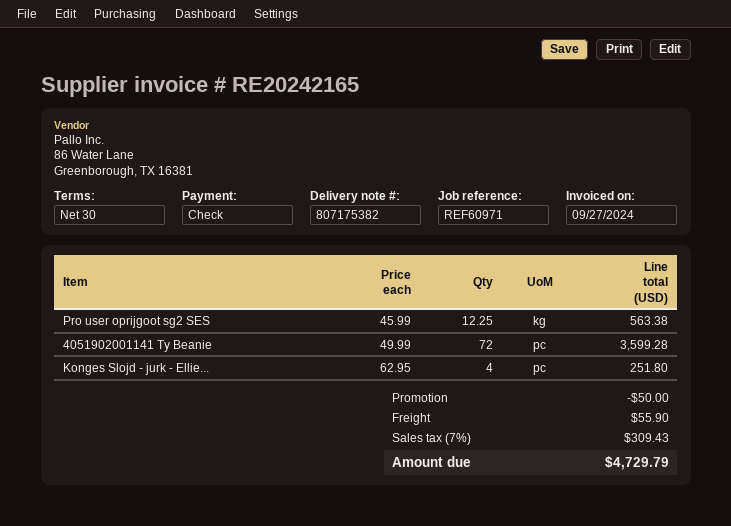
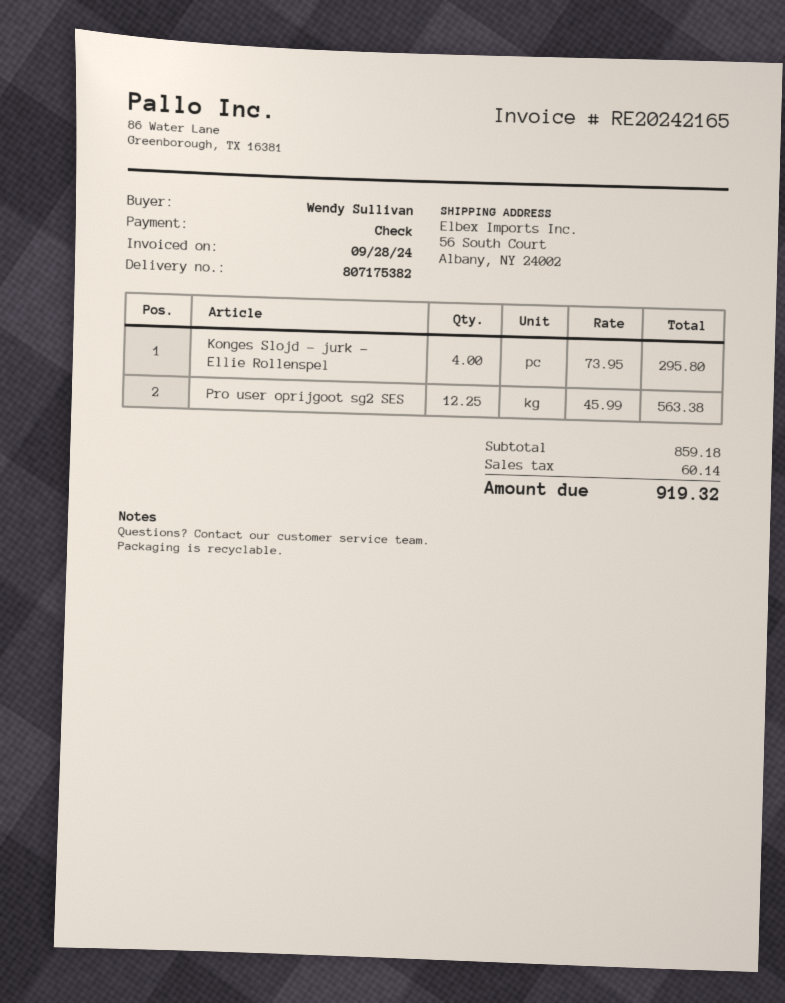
invoice date: 2024-09-27 -> 2024-09-28
4051902001141 Ty Beanie: 72 x 49.99 = 3599.28 -> none
Konges Slojd - jurk - Ellie...: 4 x 62.95 = 251.80 -> 4 x 73.95 = 295.80
discount: 50.00 -> none
shipping: 55.90 -> none
tax: 309.43 -> 60.14
total: 4729.79 -> 919.32

